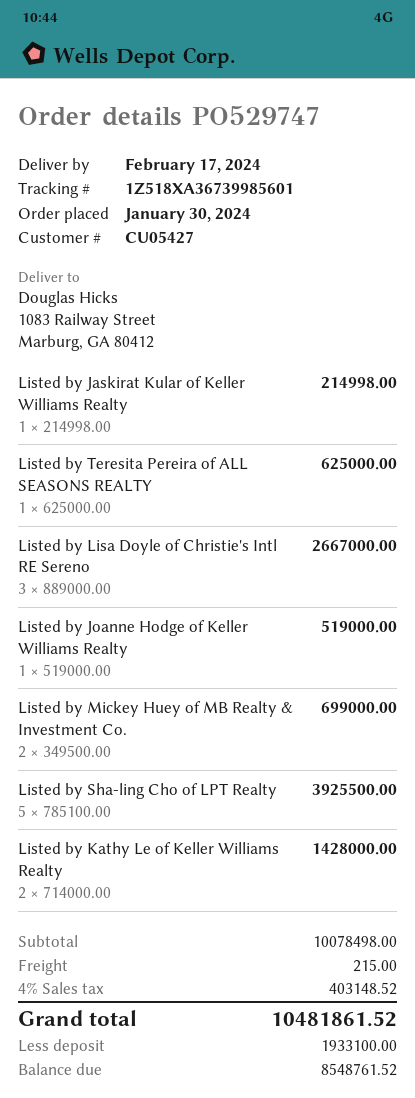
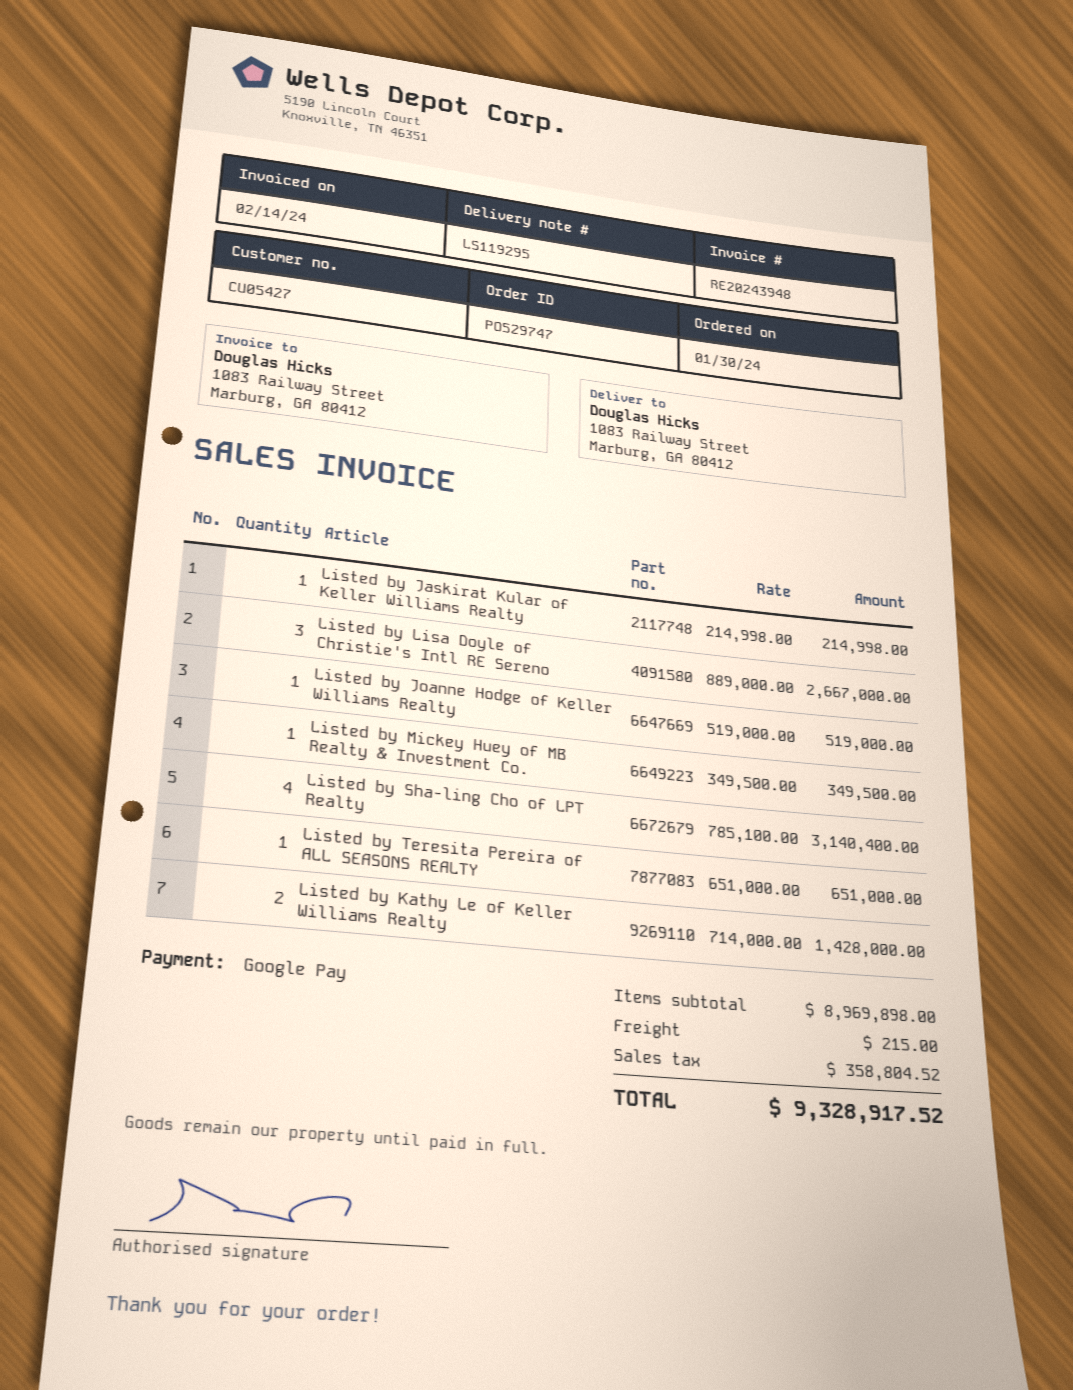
Listed by Teresita Pereira of ALL SEASONS REALTY: 1 x 625000.00 = 625000.00 -> 1 x 651000.00 = 651000.00
Listed by Mickey Huey of MB Realty & Investment Co.: 2 x 349500.00 = 699000.00 -> 1 x 349500.00 = 349500.00
Listed by Sha-ling Cho of LPT Realty: 5 x 785100.00 = 3925500.00 -> 4 x 785100.00 = 3140400.00
subtotal: 10078498.00 -> 8969898.00
tax: 403148.52 -> 358804.52
total: 10481861.52 -> 9328917.52

